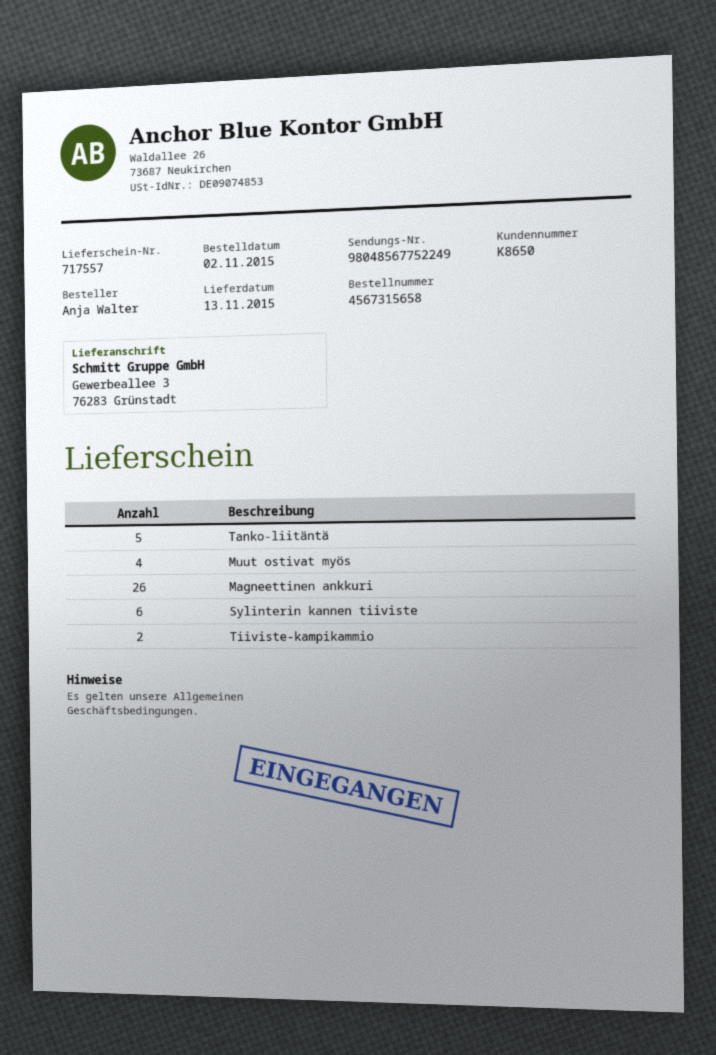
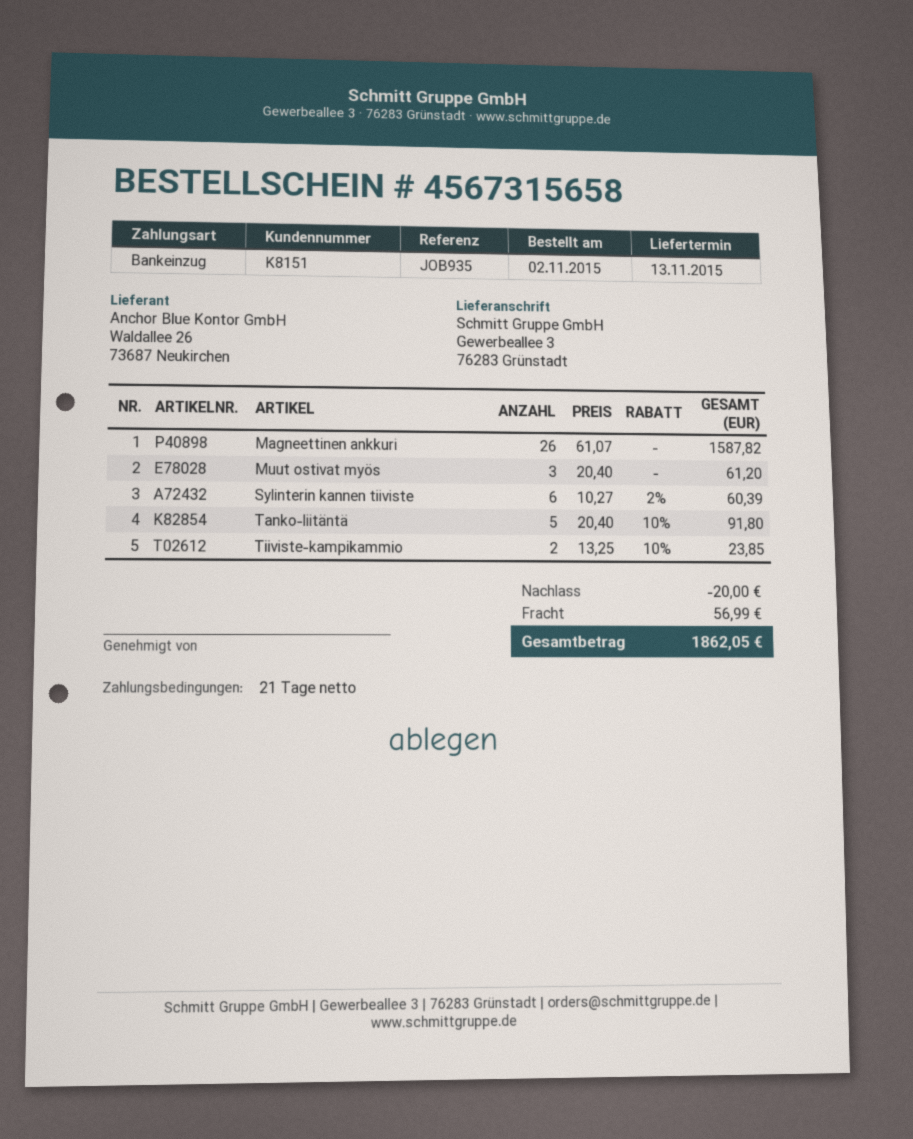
customer number: K8650 -> K8151
Muut ostivat myös: 4 -> 3

